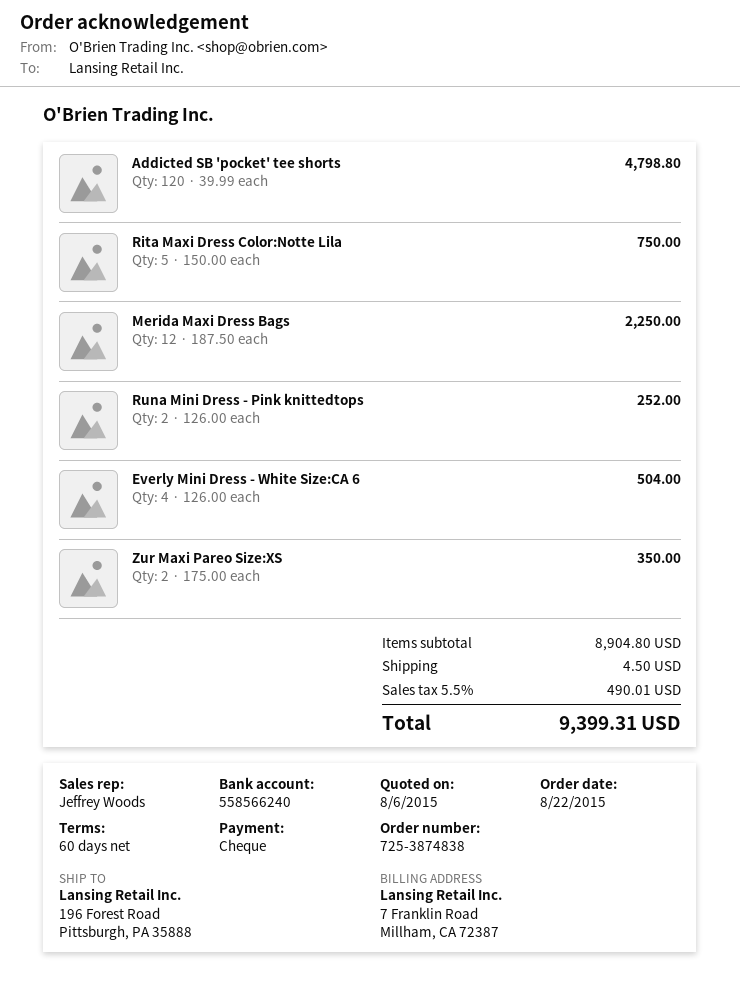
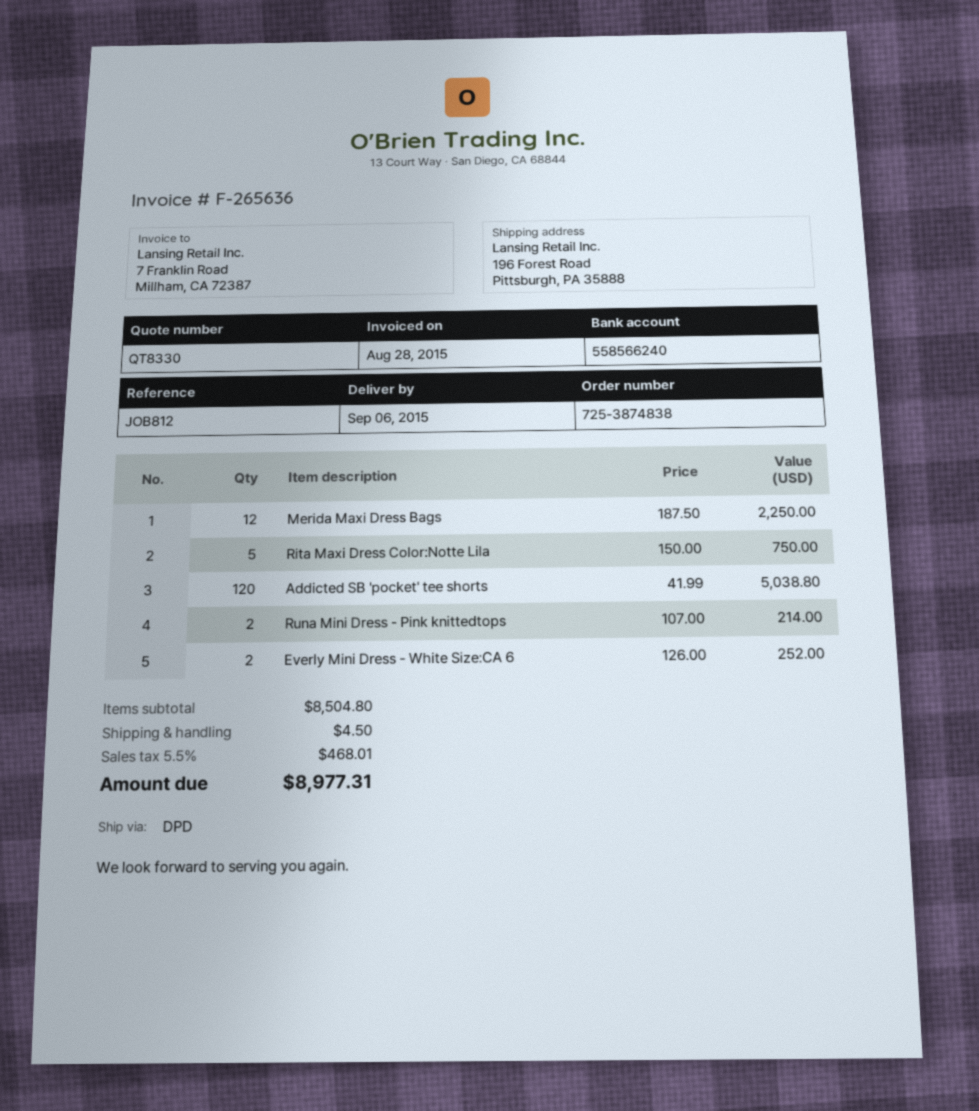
Addicted SB 'pocket' tee shorts: 120 x 39.99 = 4798.80 -> 120 x 41.99 = 5038.80
Runa Mini Dress - Pink knittedtops: 2 x 126.00 = 252.00 -> 2 x 107.00 = 214.00
Everly Mini Dress - White Size:CA 6: 4 x 126.00 = 504.00 -> 2 x 126.00 = 252.00
Zur Maxi Pareo Size:XS: 2 x 175.00 = 350.00 -> none
subtotal: 8904.80 -> 8504.80
tax: 5.5% = 490.01 -> 5.5% = 468.01
total: 9399.31 -> 8977.31

